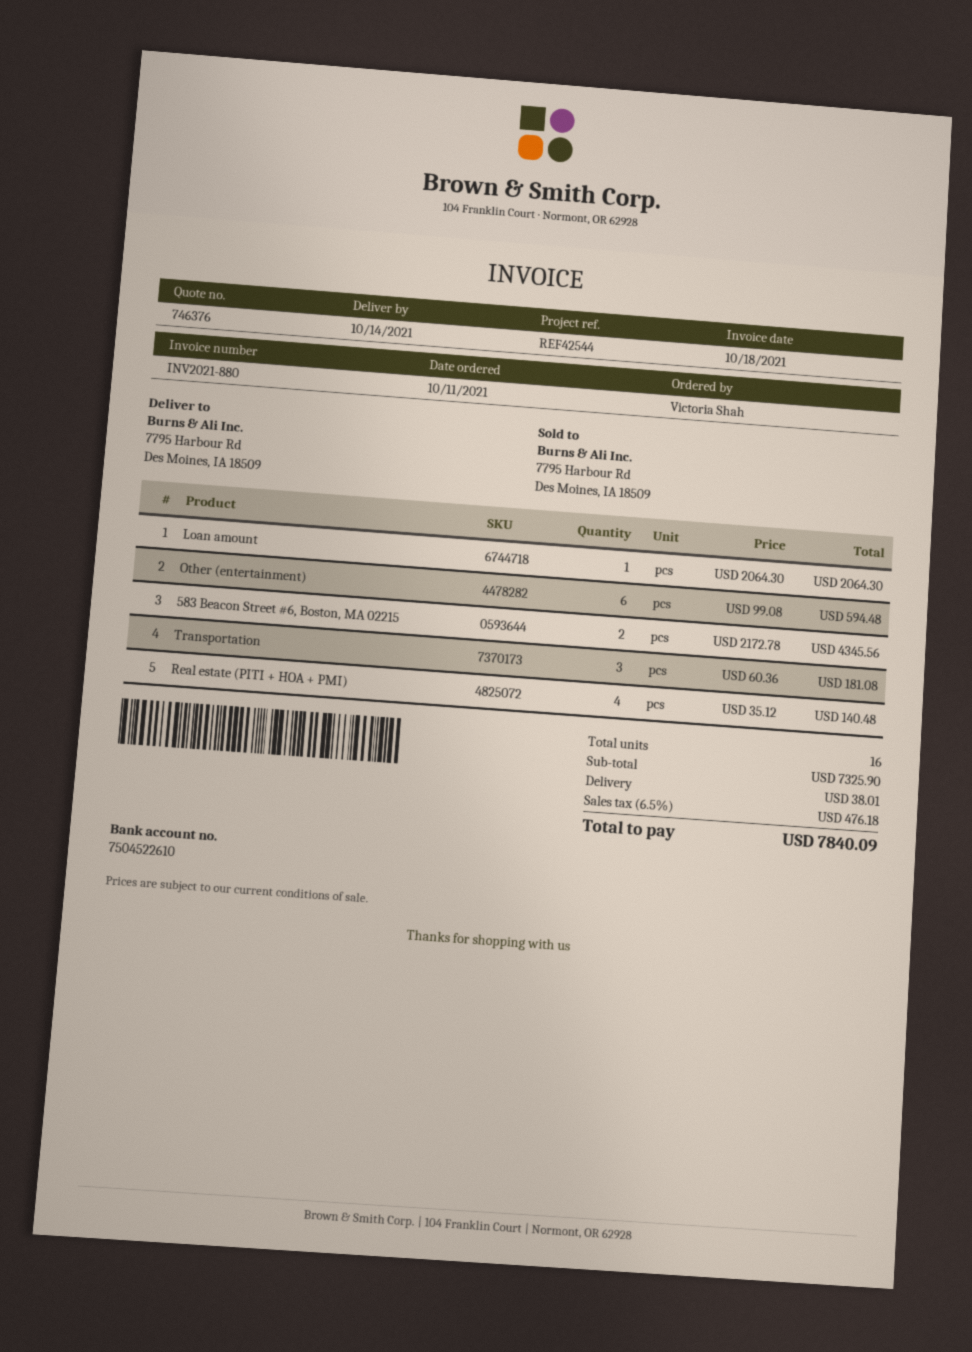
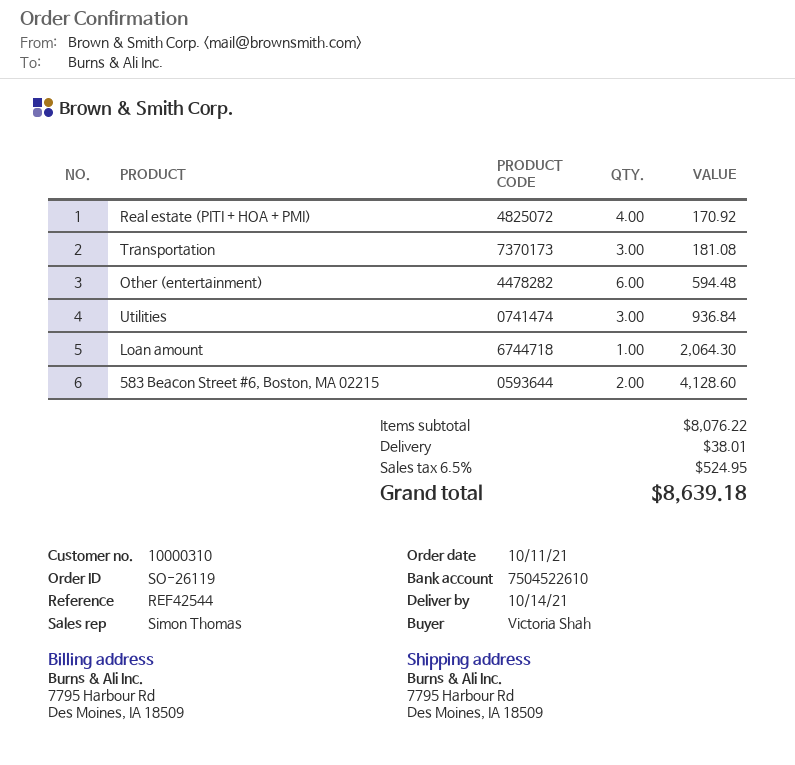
583 Beacon Street #6, Boston, MA 02215: 2 for 4345.56 -> 2 for 4128.60
Real estate (PITI + HOA + PMI): 4 for 140.48 -> 4 for 170.92
Utilities: none -> 3 for 936.84
subtotal: 7325.90 -> 8076.22
tax: 6.5% = 476.18 -> 6.5% = 524.95
total: 7840.09 -> 8639.18

